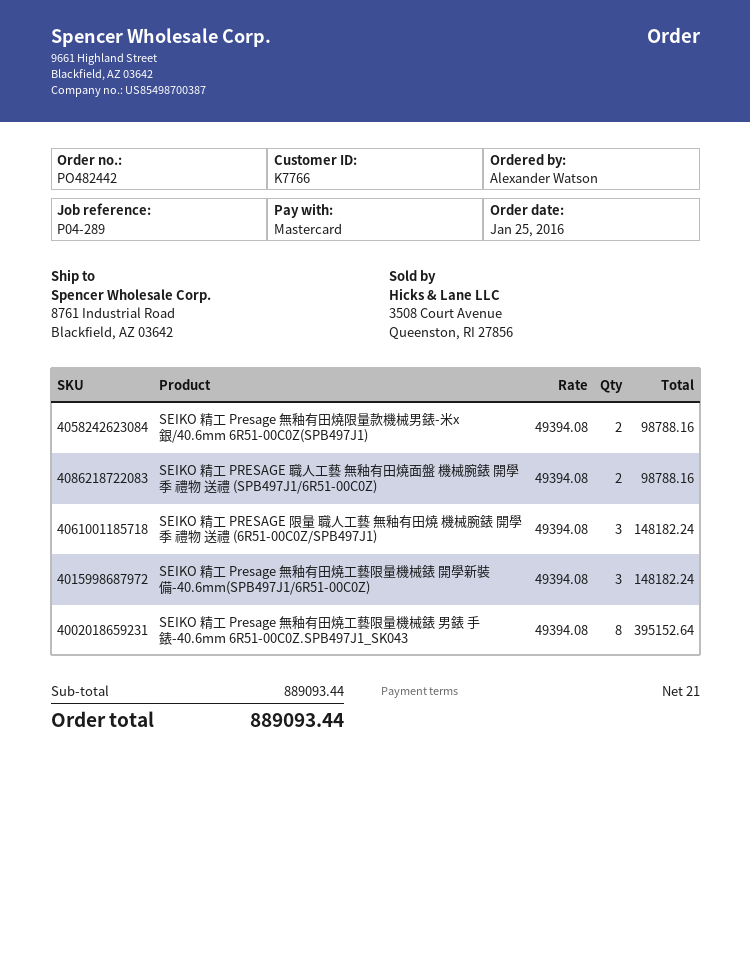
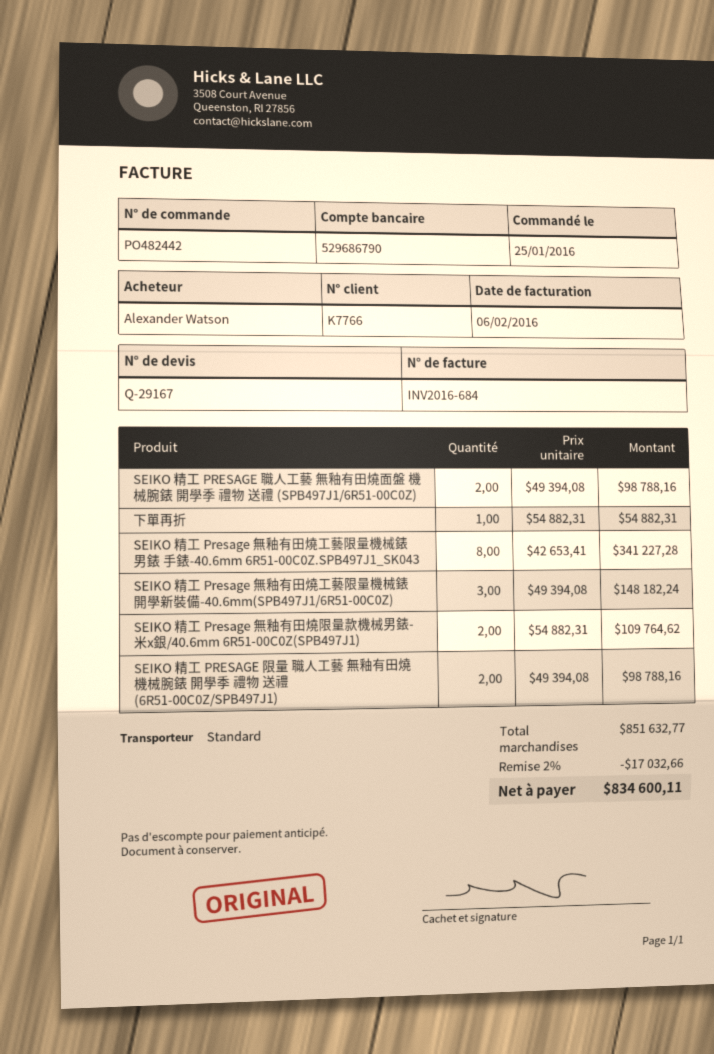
SEIKO 精工 Presage 無釉有田燒限量款機械男錶-米x銀/40.6mm 6R51-00C0Z(SPB497J1): 2 x 49394.08 = 98788.16 -> 2 x 54882.31 = 109764.62
SEIKO 精工 PRESAGE 限量 職人工藝 無釉有田燒 機械腕錶 開學季 禮物 送禮 (6R51-00C0Z/SPB497J1): 3 x 49394.08 = 148182.24 -> 2 x 49394.08 = 98788.16
SEIKO 精工 Presage 無釉有田燒工藝限量機械錶 男錶 手錶-40.6mm 6R51-00C0Z.SPB497J1_SK043: 8 x 49394.08 = 395152.64 -> 8 x 42653.41 = 341227.28
下單再折: none -> 1 x 54882.31 = 54882.31
subtotal: 889093.44 -> 851632.77
discount: none -> 2% = 17032.66
total: 889093.44 -> 834600.11

